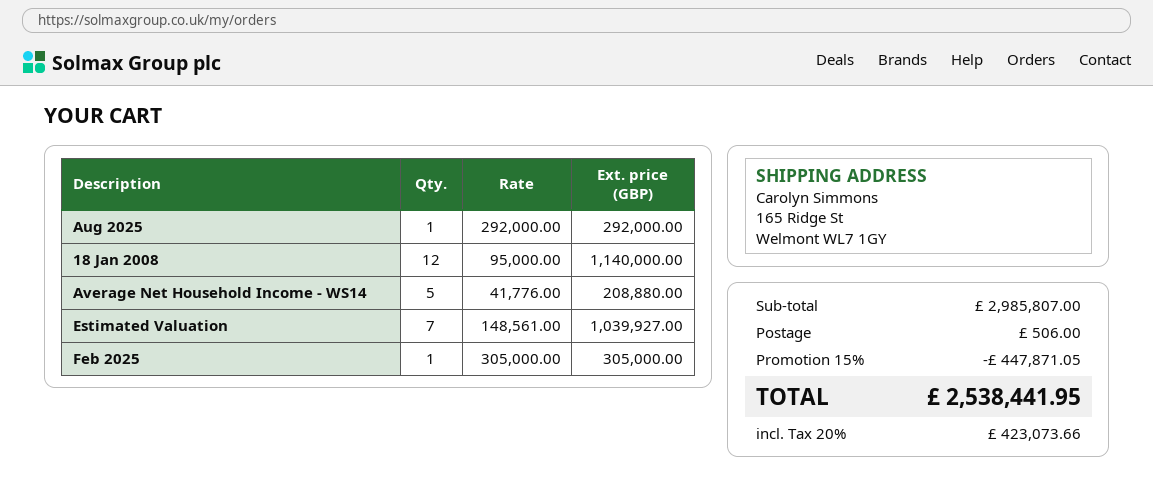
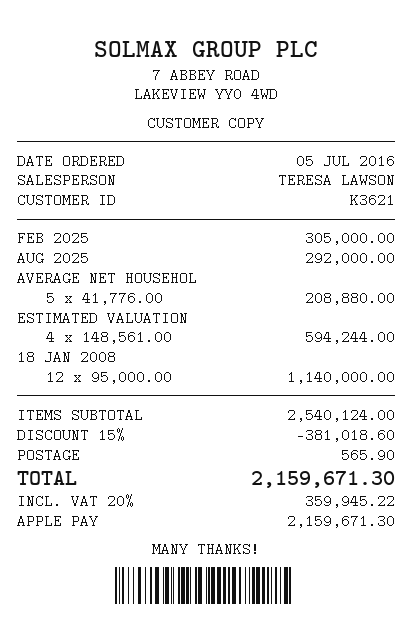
Estimated Valuation: 7 x 148561.00 = 1039927.00 -> 4 x 148561.00 = 594244.00
subtotal: 2985807.00 -> 2540124.00
discount: 15% = 447871.05 -> 15% = 381018.60
shipping: 506.00 -> 565.90
tax: 20% = 423073.66 -> 20% = 359945.22
total: 2538441.95 -> 2159671.30

